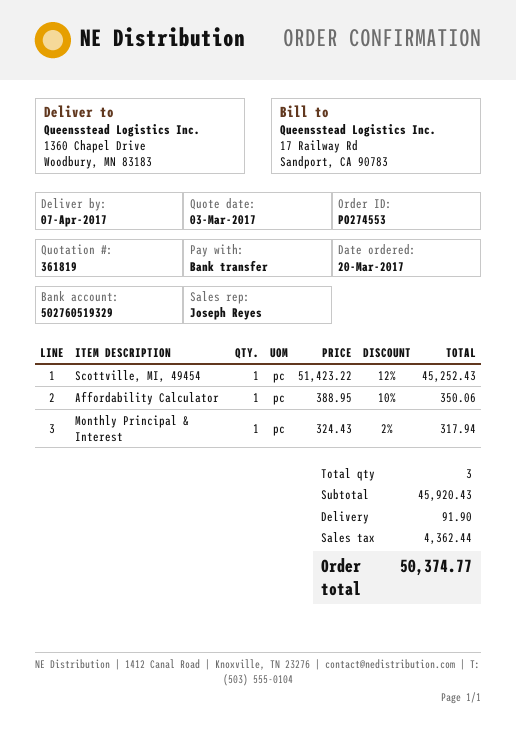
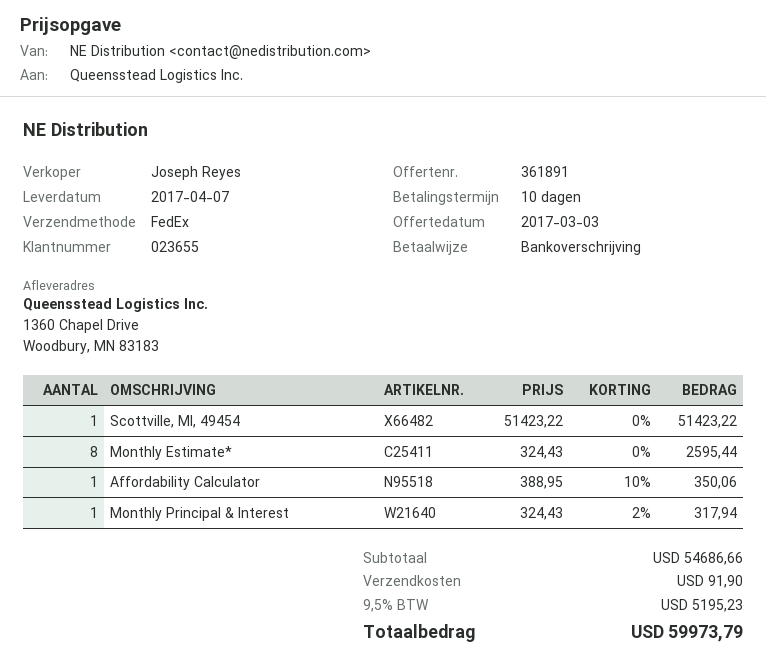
quote number: 361819 -> 361891
Scottville, MI, 49454: 1 x 51423.22 - 12% = 45252.43 -> 1 x 51423.22 = 51423.22
Monthly Estimate*: none -> 8 x 324.43 = 2595.44
subtotal: 45920.43 -> 54686.66
tax: 4362.44 -> 5195.23
total: 50374.77 -> 59973.79

